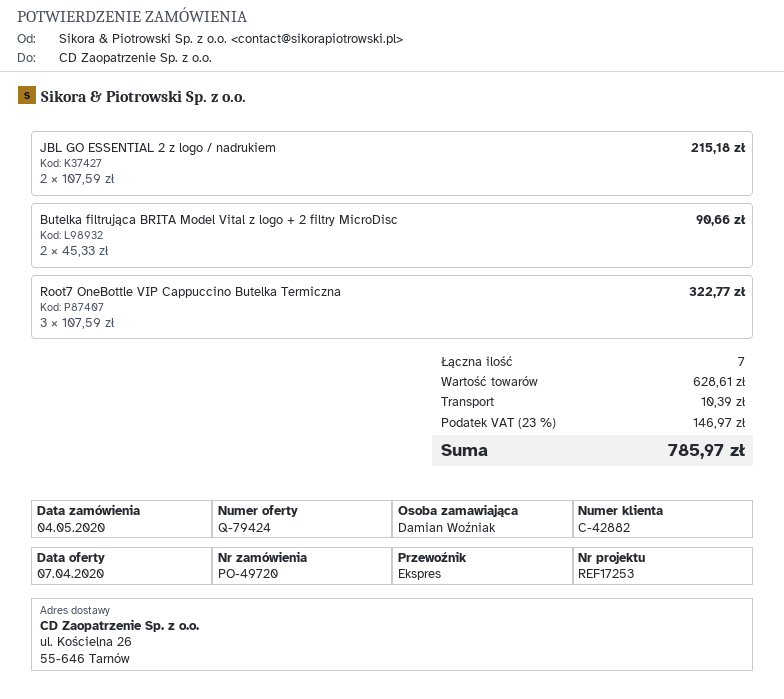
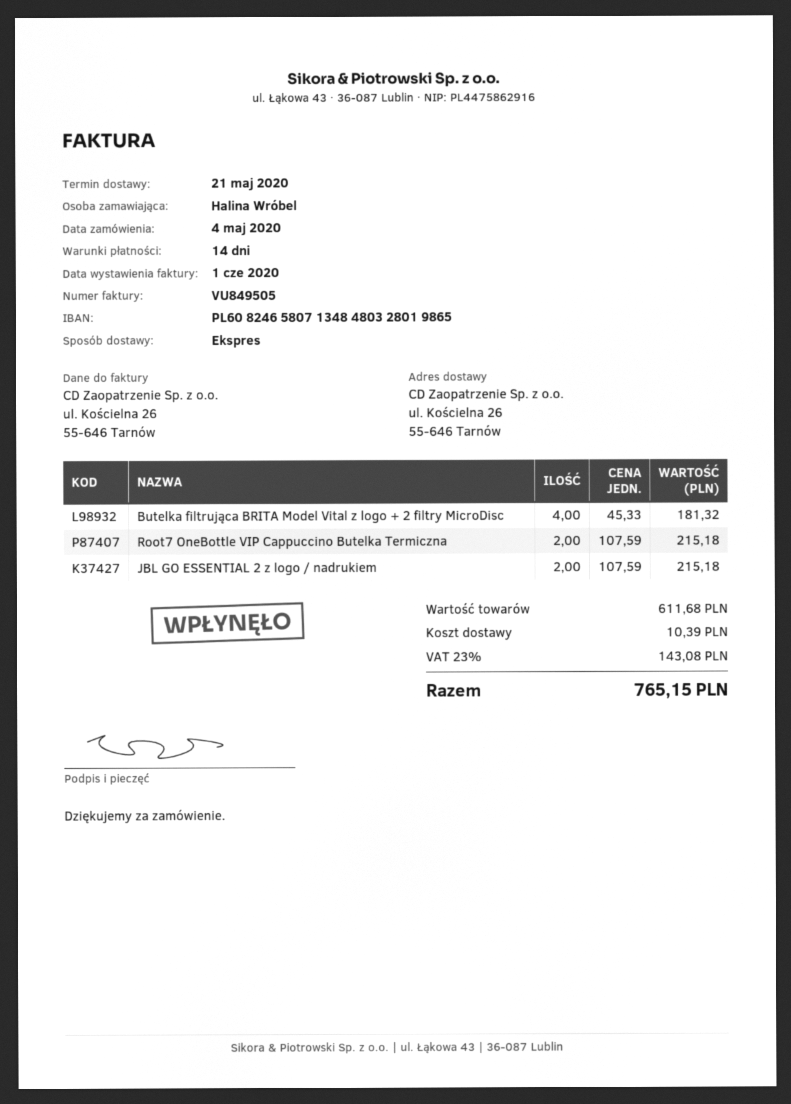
ordered by: Damian Woźniak -> Halina Wróbel
Butelka filtrująca BRITA Model Vital z logo + 2 filtry MicroDisc: 2 x 45.33 = 90.66 -> 4 x 45.33 = 181.32
Root7 OneBottle VIP Cappuccino Butelka Termiczna: 3 x 107.59 = 322.77 -> 2 x 107.59 = 215.18
subtotal: 628.61 -> 611.68
tax: 23% = 146.97 -> 23% = 143.08
total: 785.97 -> 765.15

